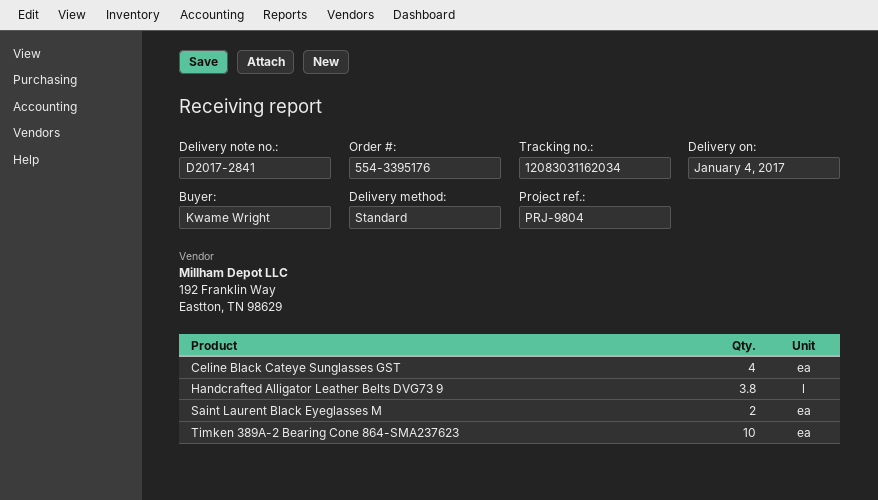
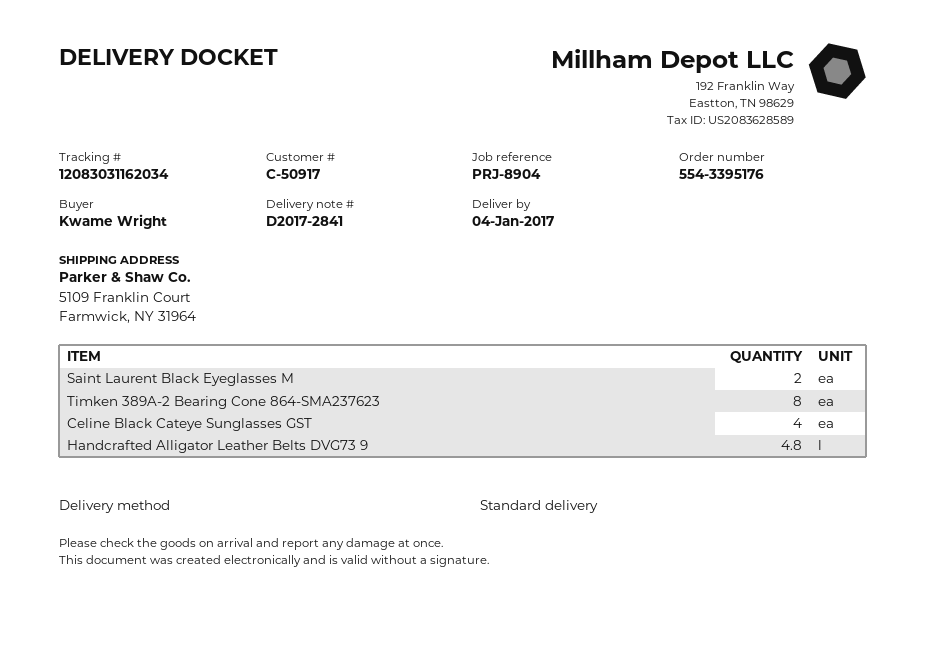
reference: PRJ-9804 -> PRJ-8904
Handcrafted Alligator Leather Belts DVG73 9: 3.8 -> 4.8
Timken 389A-2 Bearing Cone 864-SMA237623: 10 -> 8

